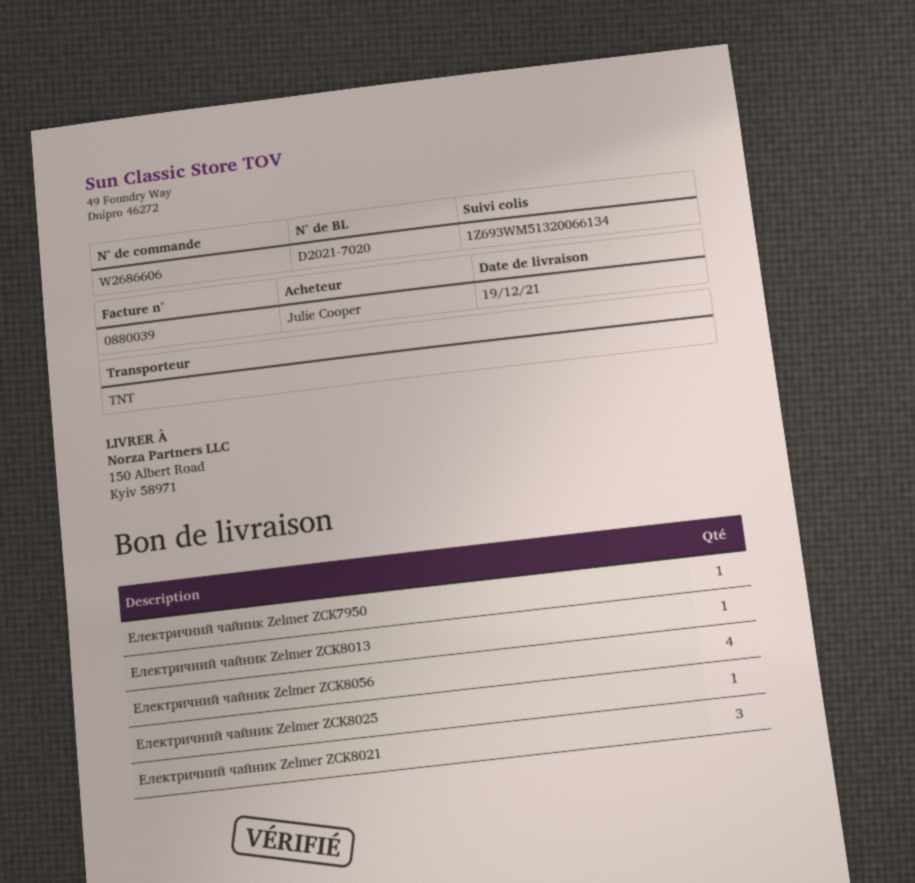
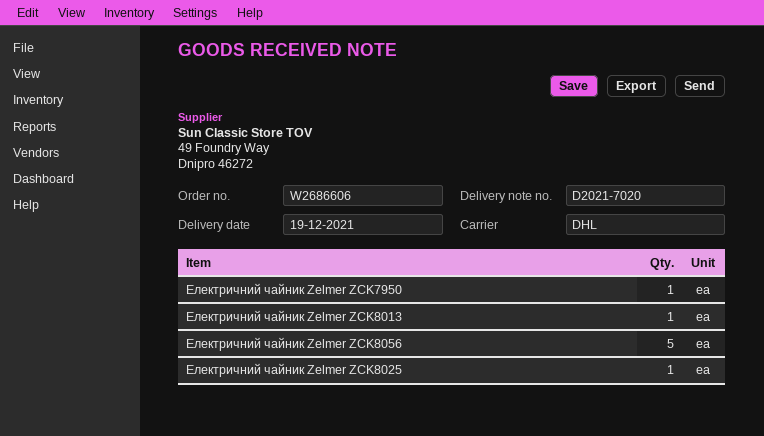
shipping method: TNT -> DHL
Електричний чайник Zelmer ZCK8056: 4 -> 5
Електричний чайник Zelmer ZCK8021: 3 -> none

